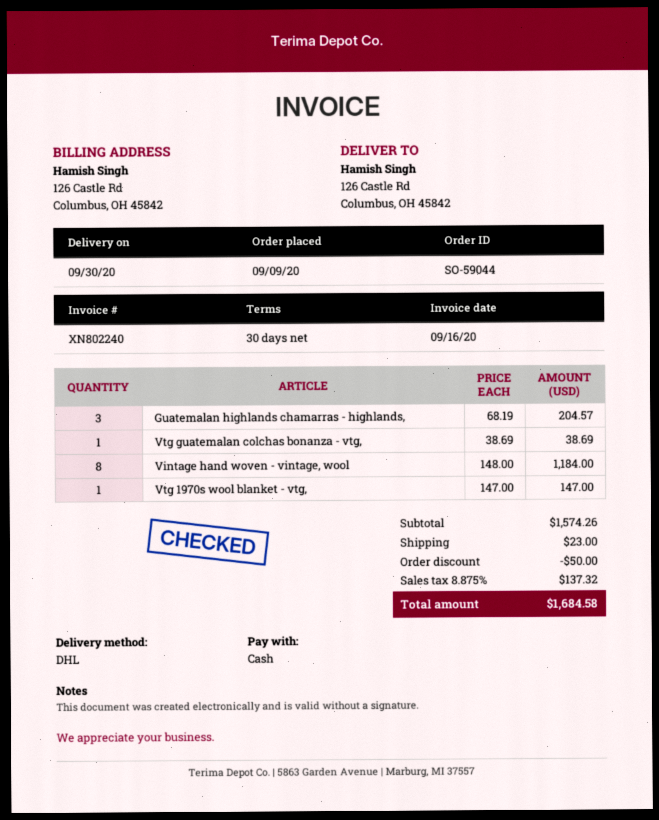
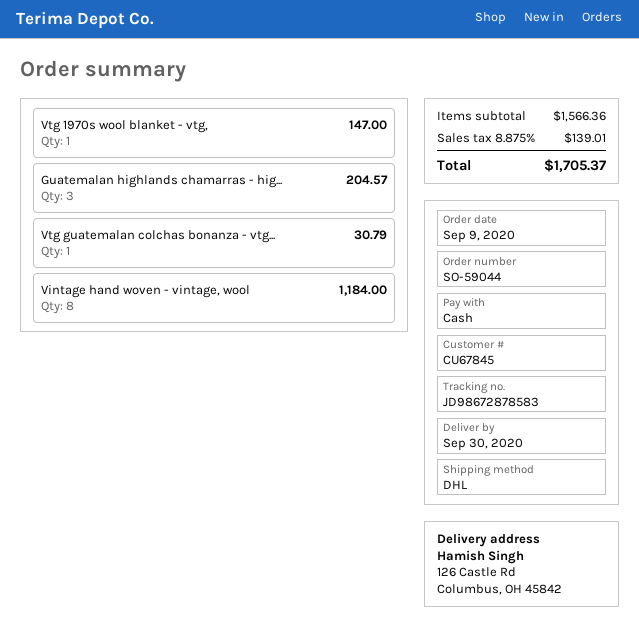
Vtg guatemalan colchas bonanza - vtg,: 1 for 38.69 -> 1 for 30.79
subtotal: 1574.26 -> 1566.36
discount: 50.00 -> none
shipping: 23.00 -> none
tax: 8.875% = 137.32 -> 8.875% = 139.01
total: 1684.58 -> 1705.37

